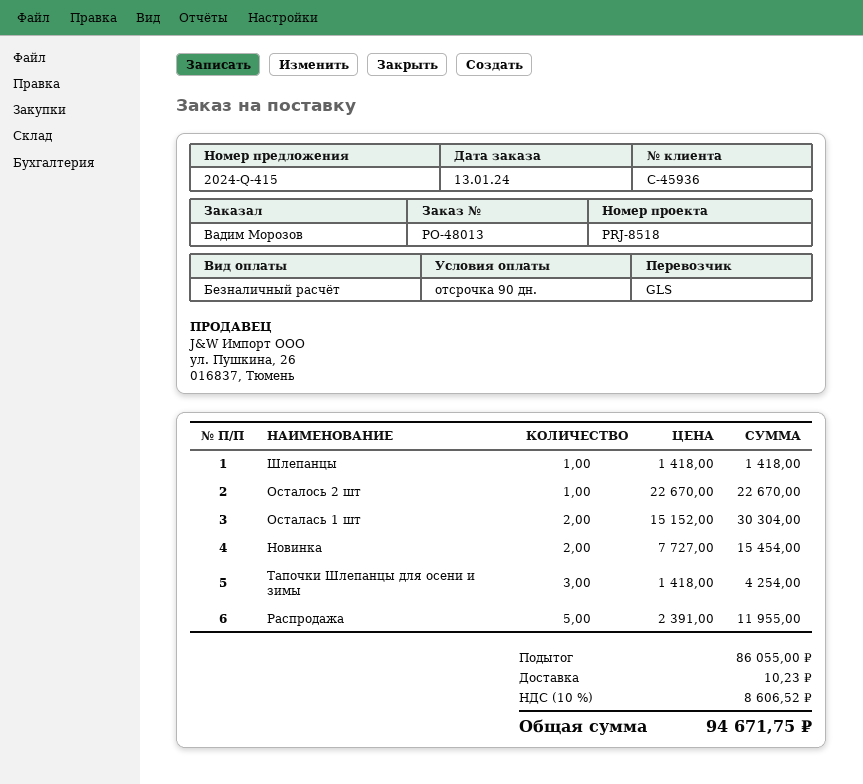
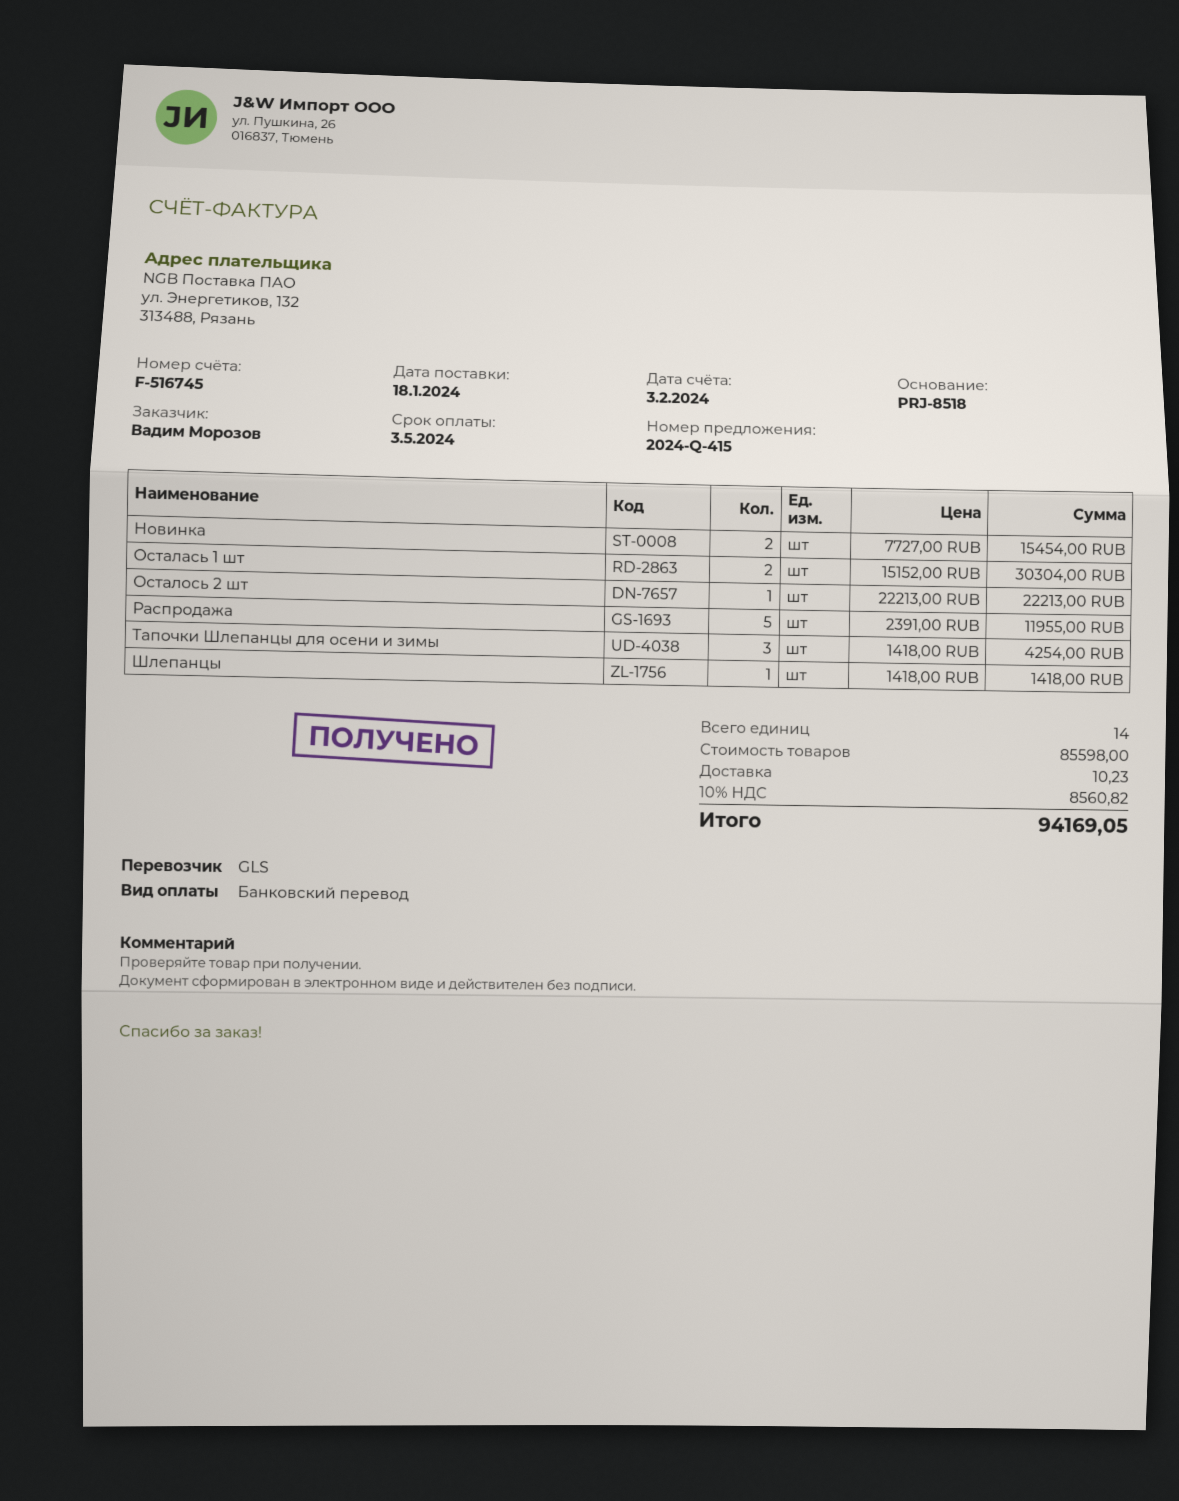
Осталось 2 шт: 1 x 22670.00 = 22670.00 -> 1 x 22213.00 = 22213.00
subtotal: 86055.00 -> 85598.00
tax: 10% = 8606.52 -> 10% = 8560.82
total: 94671.75 -> 94169.05

